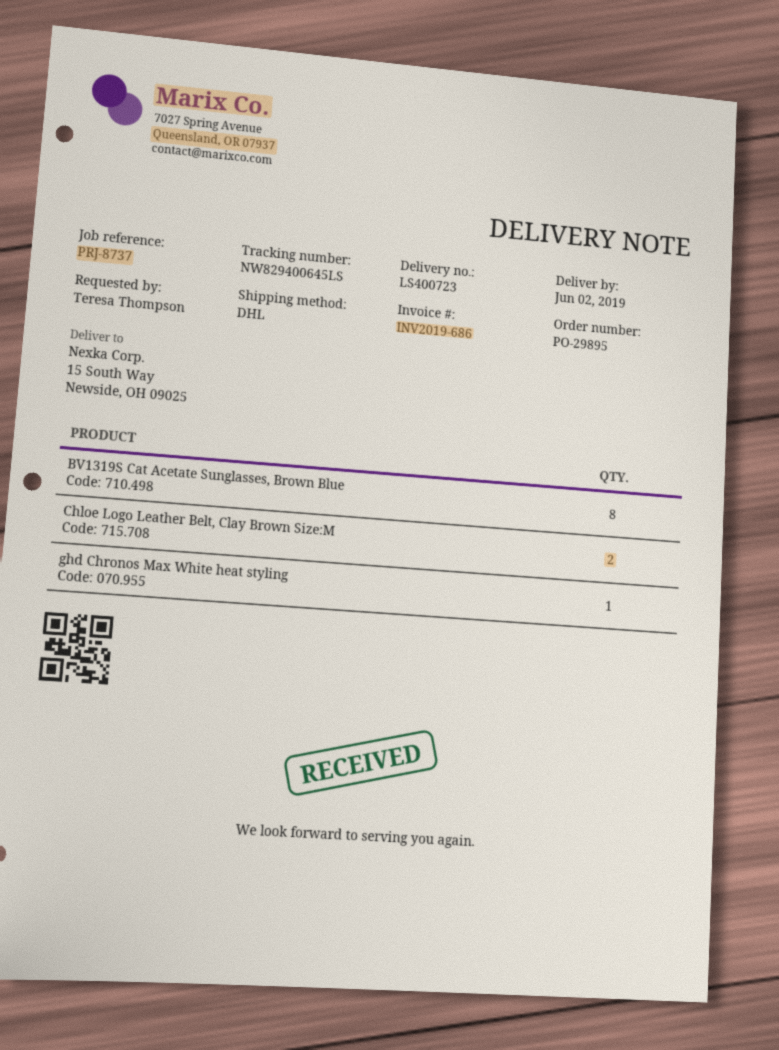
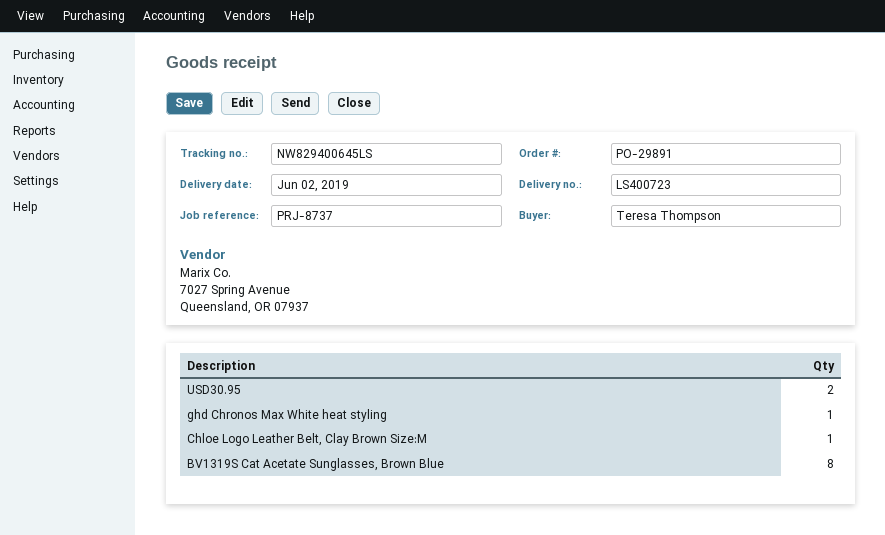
order number: PO-29895 -> PO-29891
Chloe Logo Leather Belt, Clay Brown Size:M: 2 -> 1
USD30.95: none -> 2

